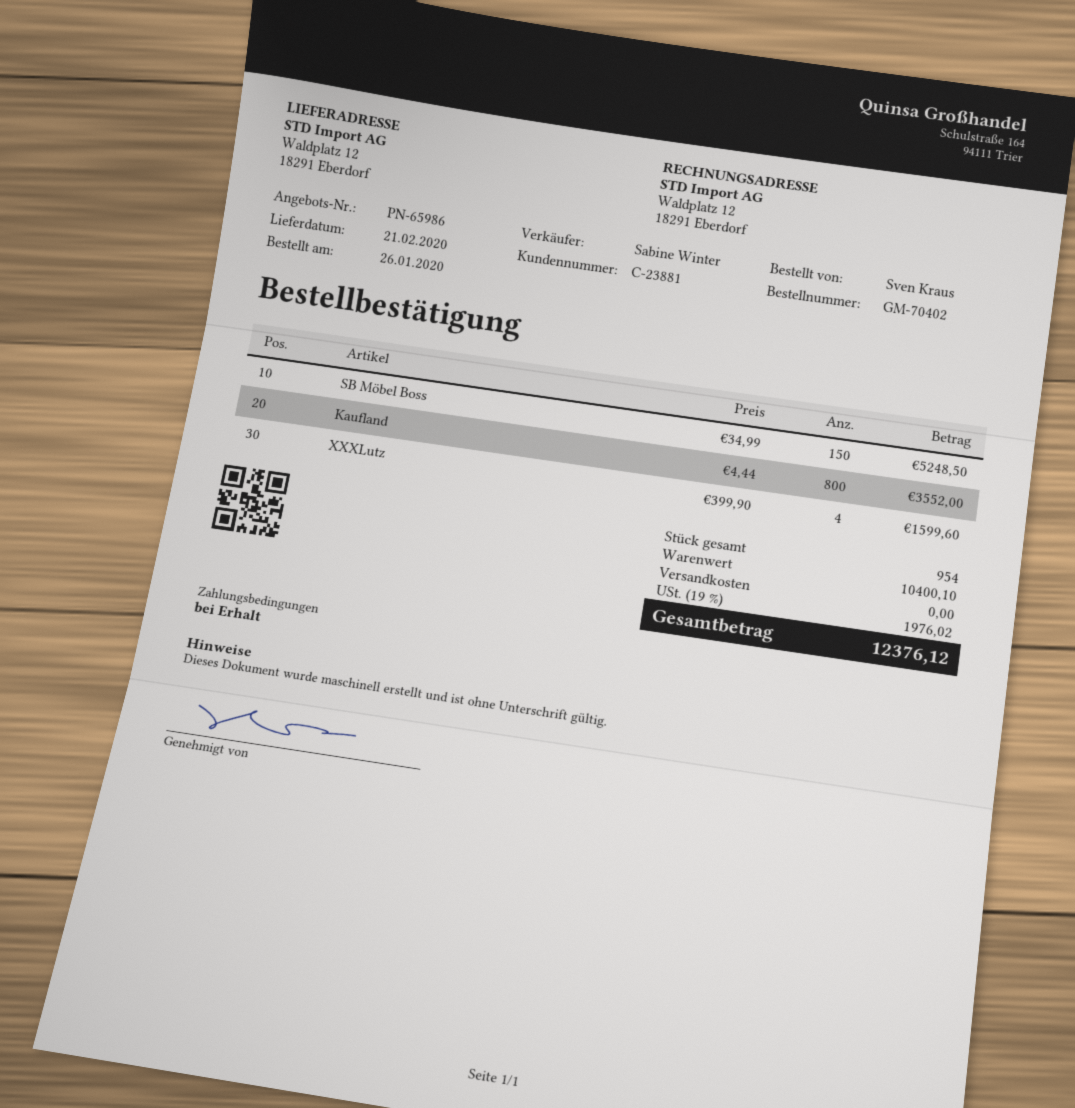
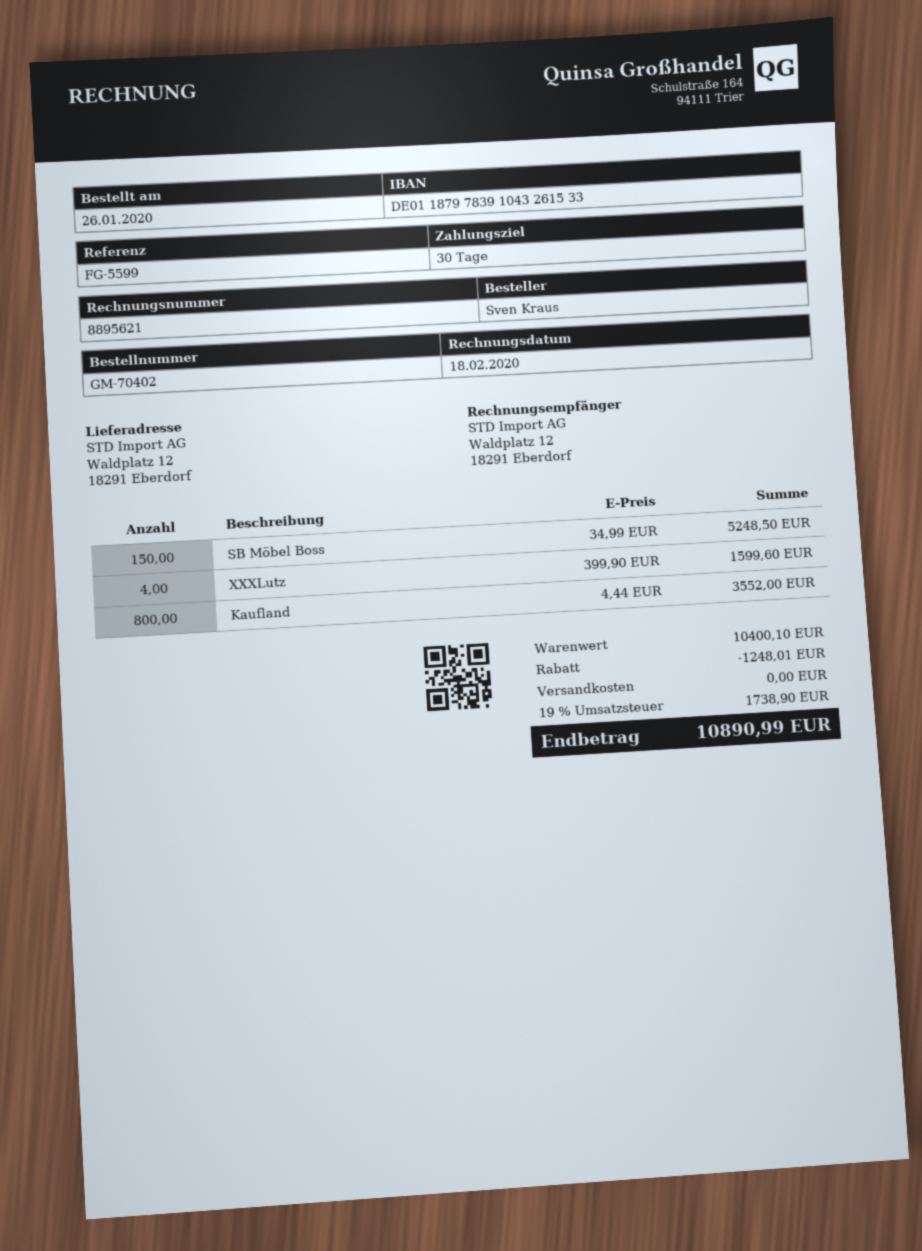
payment terms: on receipt -> 30 days
discount: none -> 1248.01
tax: 19% = 1976.02 -> 19% = 1738.90
total: 12376.12 -> 10890.99

